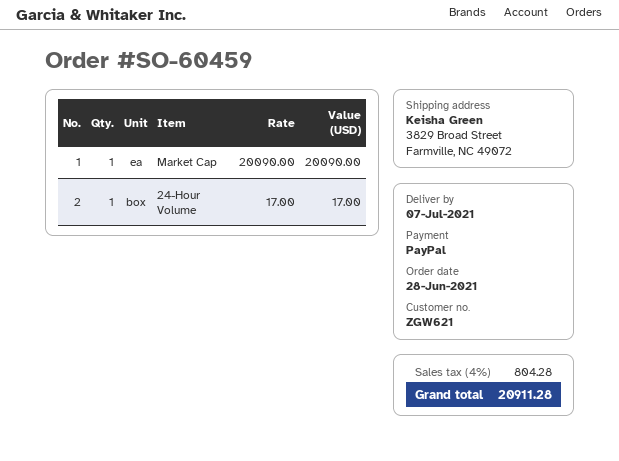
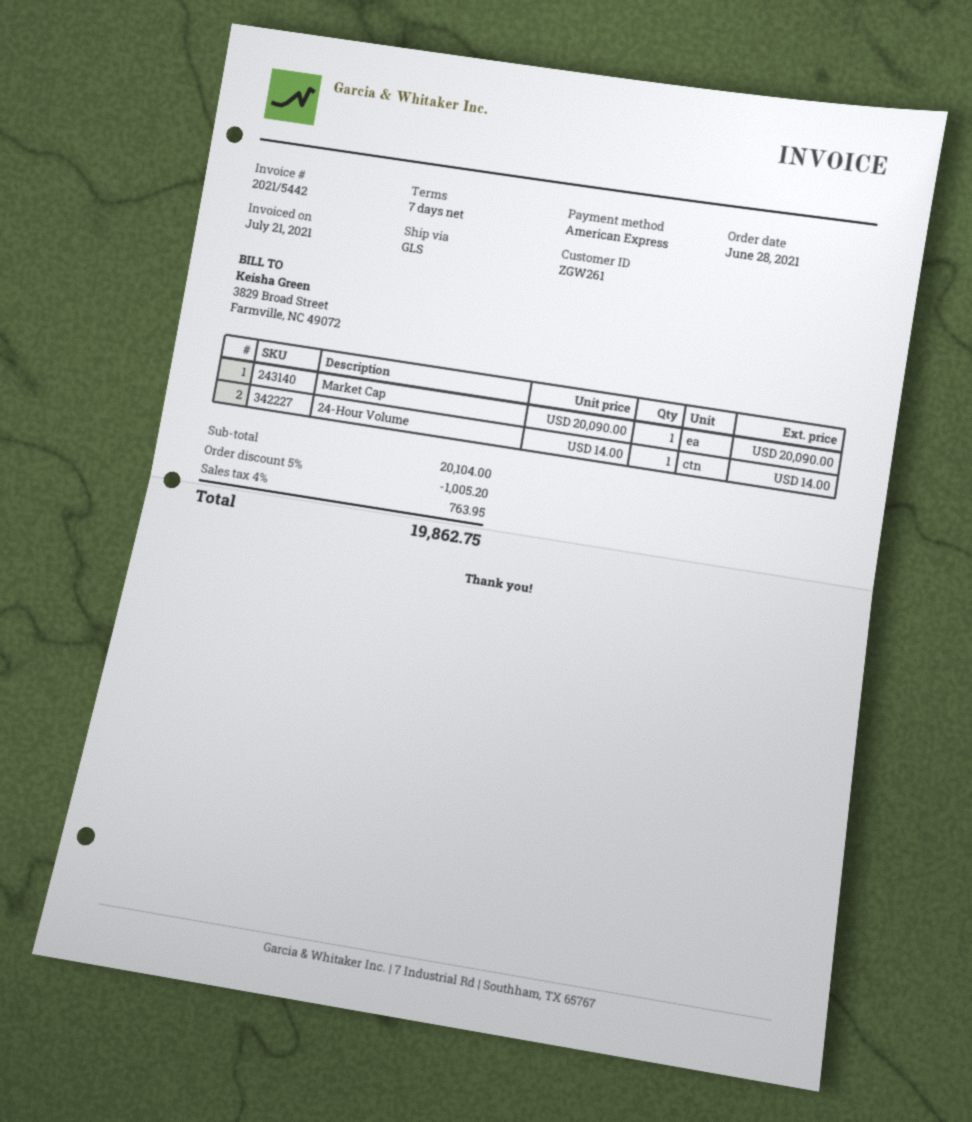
customer number: ZGW621 -> ZGW261
payment method: PayPal -> American Express
24-Hour Volume: 1 x 17.00 = 17.00 -> 1 x 14.00 = 14.00
discount: none -> 5% = 1005.20
tax: 4% = 804.28 -> 4% = 763.95
total: 20911.28 -> 19862.75

